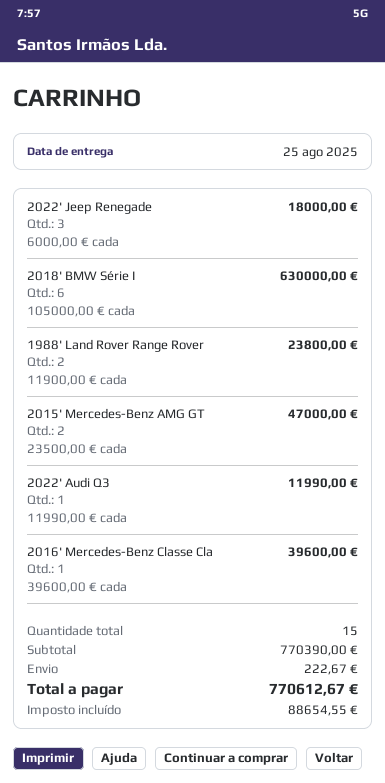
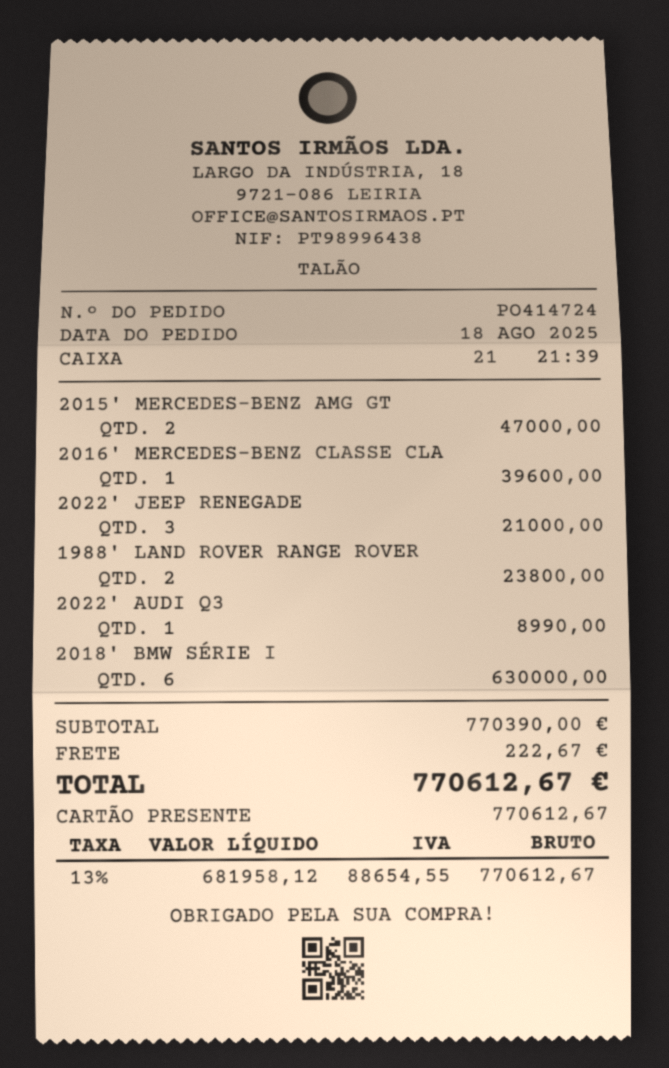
2022' Jeep Renegade: 3 for 18000.00 -> 3 for 21000.00
2022' Audi Q3: 1 for 11990.00 -> 1 for 8990.00

